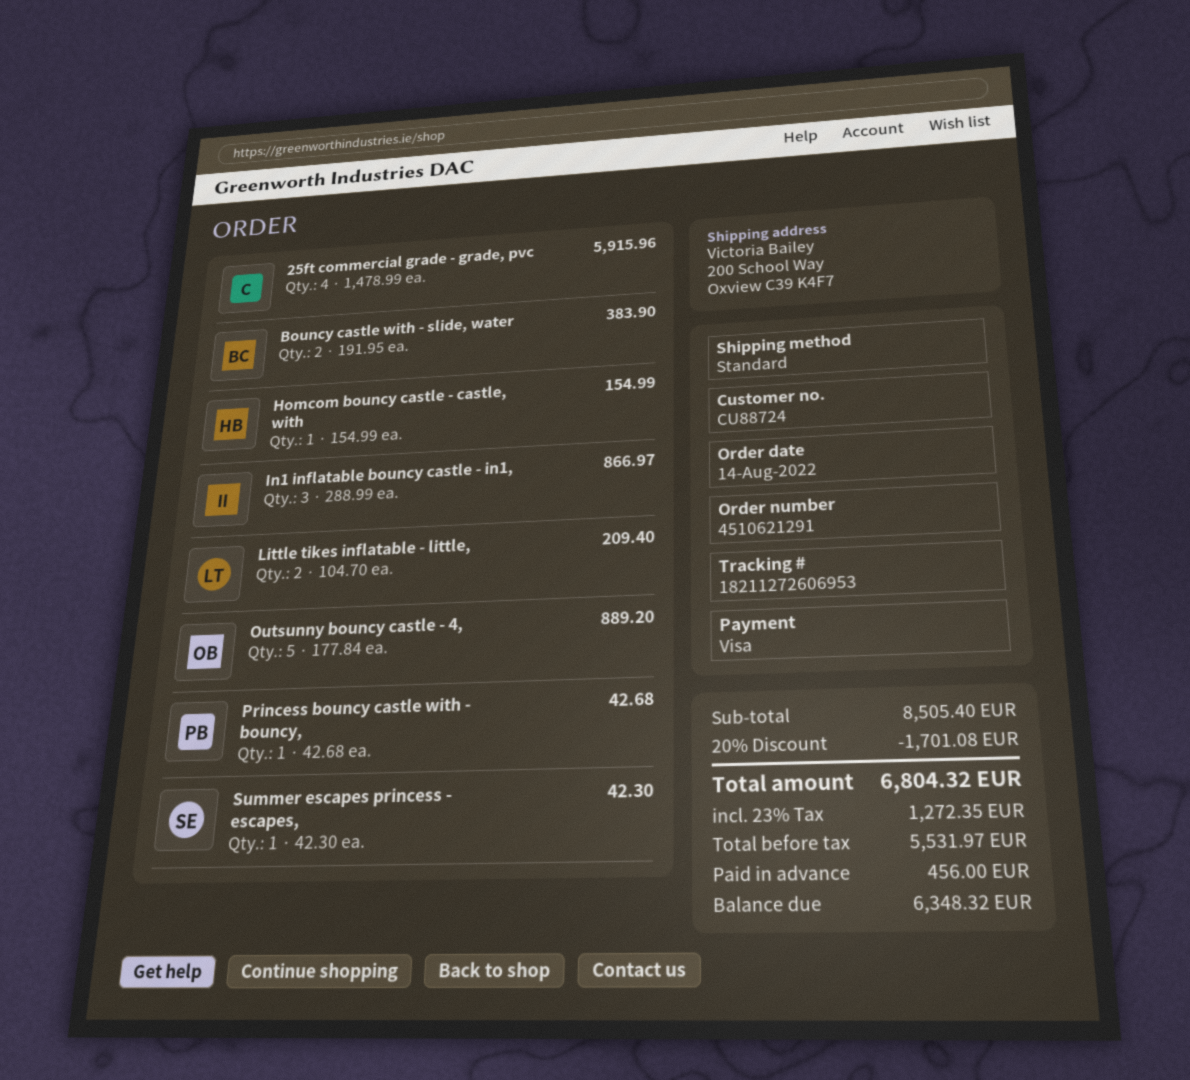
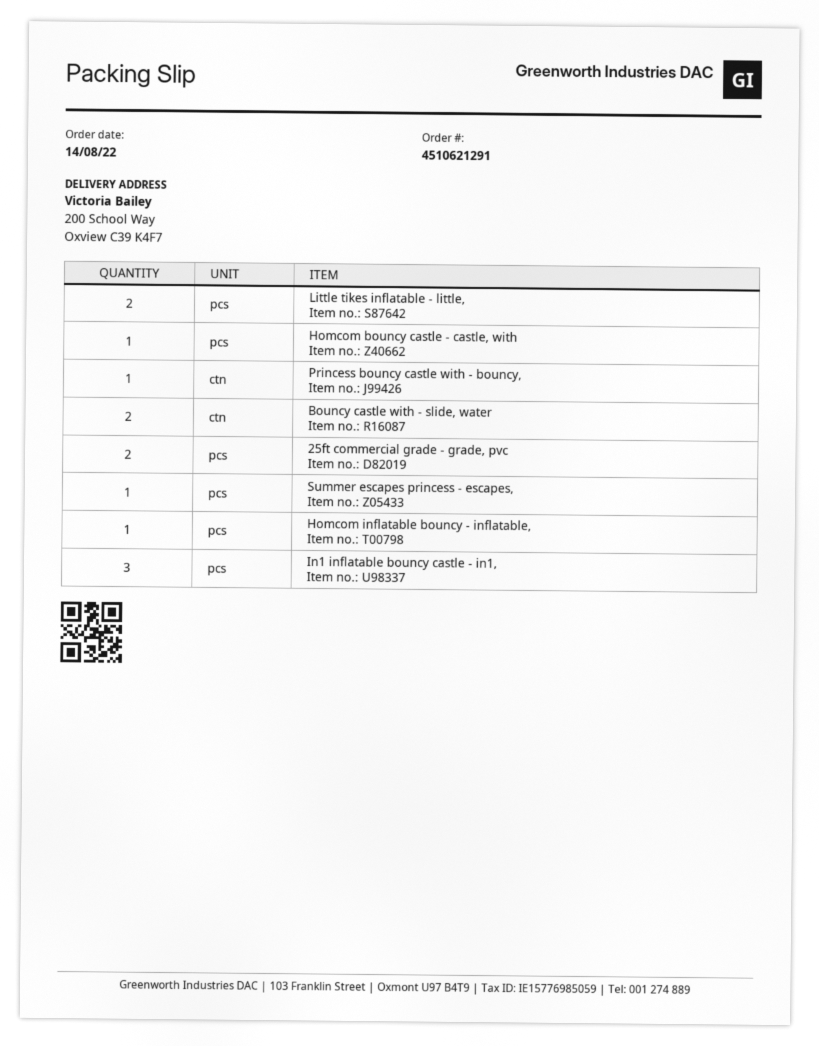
25ft commercial grade - grade, pvc: 4 -> 2
Outsunny bouncy castle - 4,: 5 -> none
Homcom inflatable bouncy - inflatable,: none -> 1

